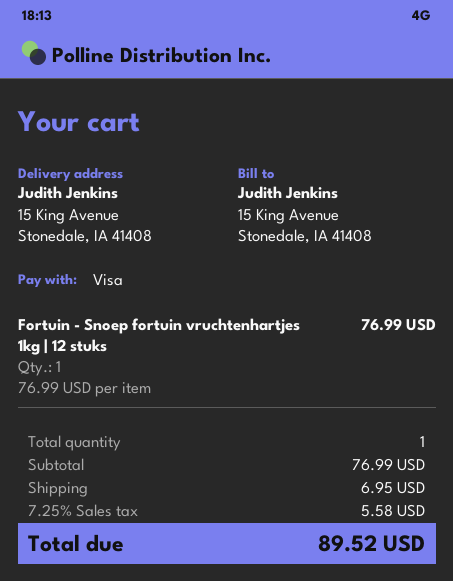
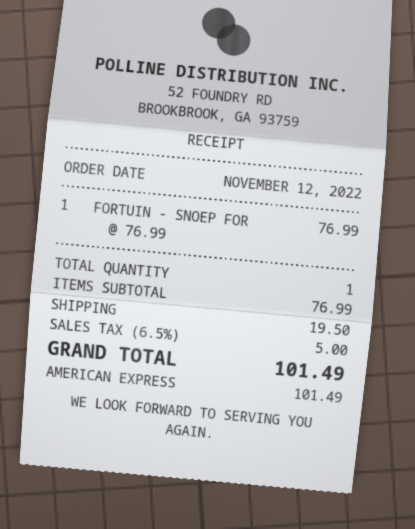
payment method: Visa -> American Express
shipping: 6.95 -> 19.50
tax: 7.25% = 5.58 -> 6.5% = 5.00
total: 89.52 -> 101.49

